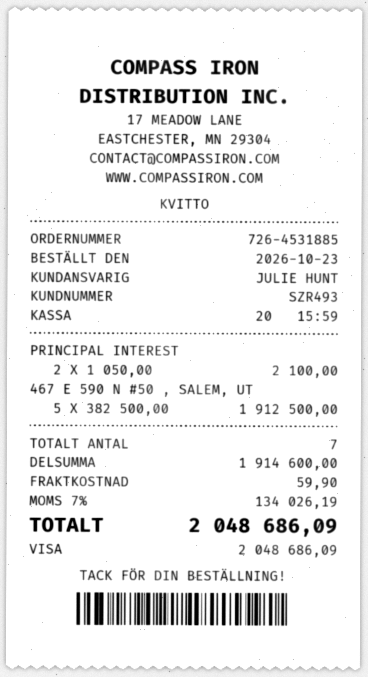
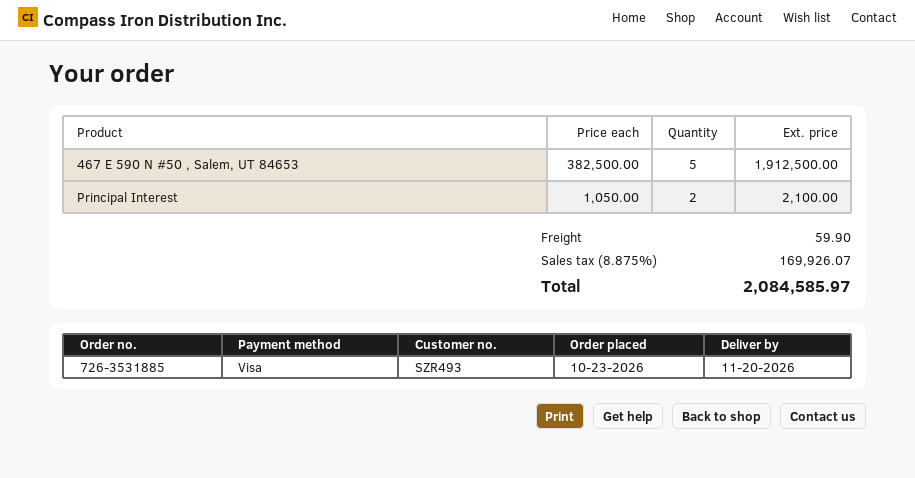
order number: 726-4531885 -> 726-3531885
tax: 7% = 134026.19 -> 8.875% = 169926.07
total: 2048686.09 -> 2084585.97

